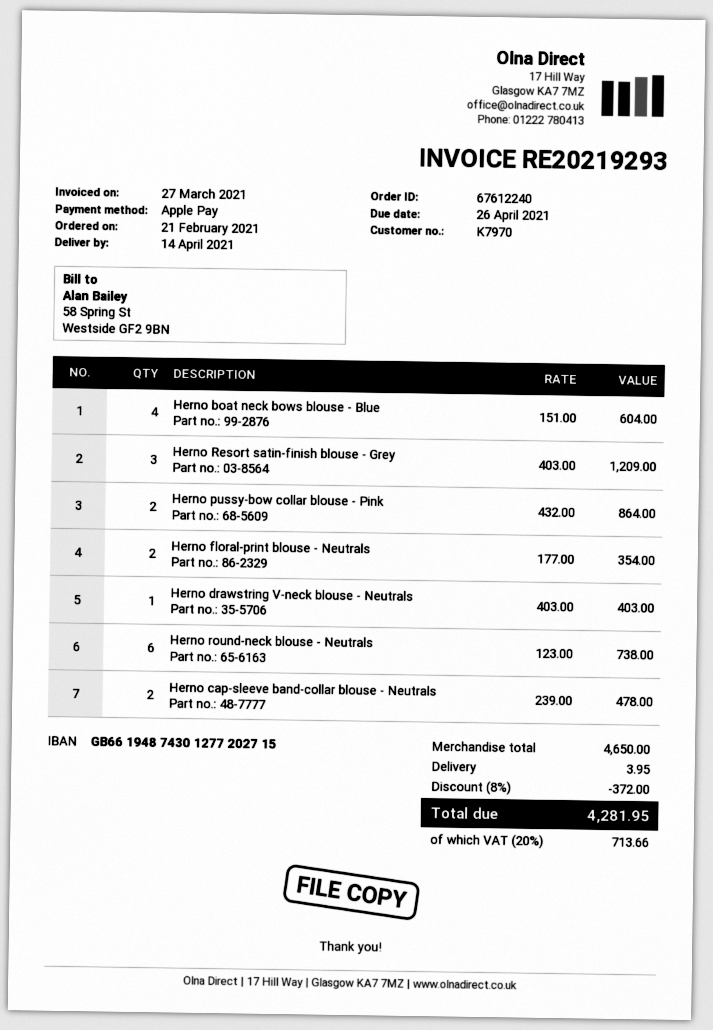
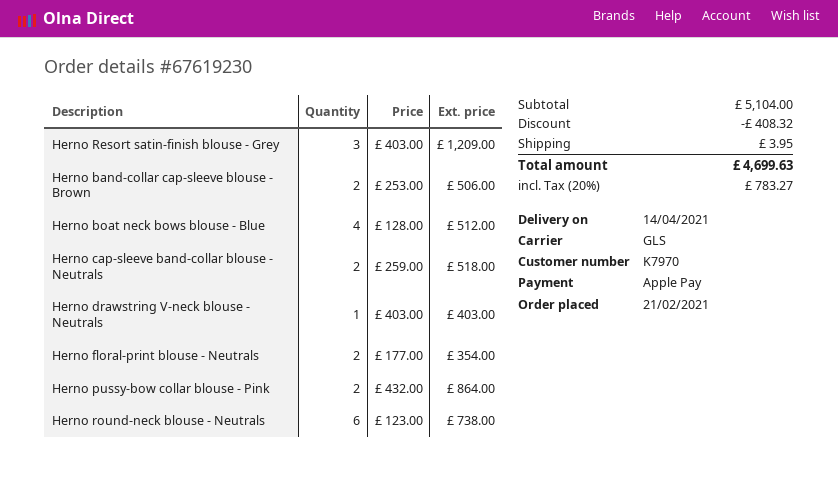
order number: 67612240 -> 67619230
Herno boat neck bows blouse - Blue: 4 x 151.00 = 604.00 -> 4 x 128.00 = 512.00
Herno cap-sleeve band-collar blouse - Neutrals: 2 x 239.00 = 478.00 -> 2 x 259.00 = 518.00
Herno band-collar cap-sleeve blouse - Brown: none -> 2 x 253.00 = 506.00
subtotal: 4650.00 -> 5104.00
discount: 372.00 -> 408.32
tax: 20% = 713.66 -> 20% = 783.27
total: 4281.95 -> 4699.63

